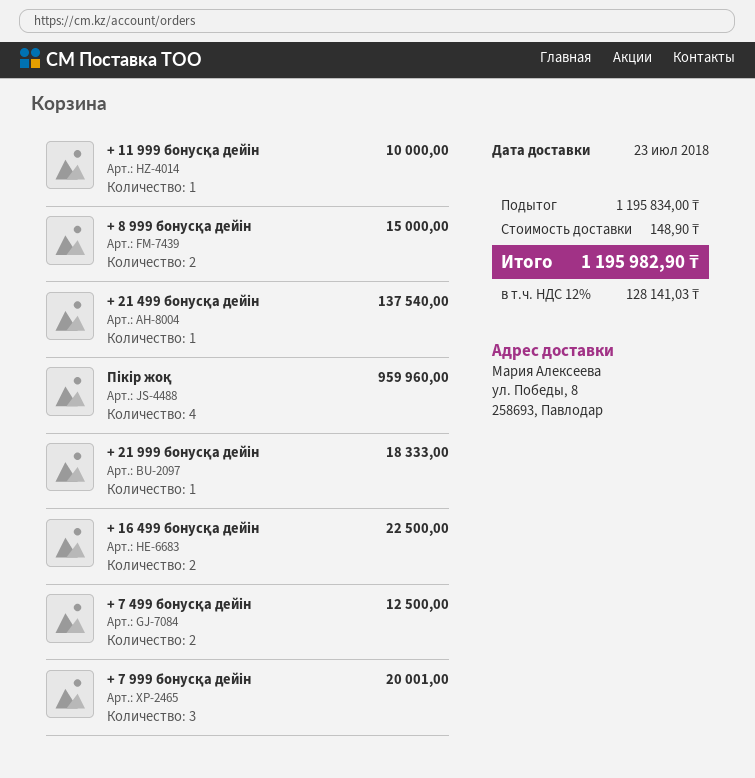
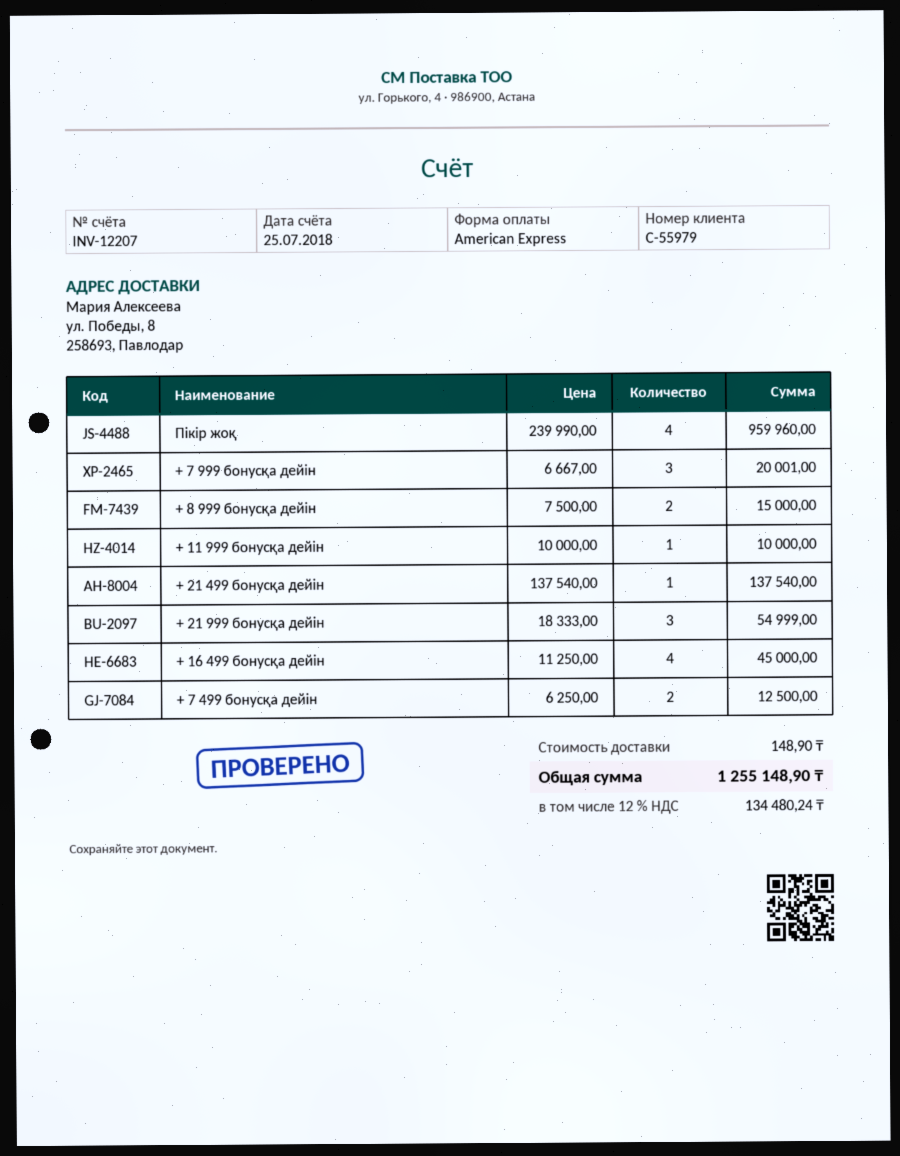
+ 21 999 бонусқа дейін: 1 for 18333.00 -> 3 for 54999.00
+ 16 499 бонусқа дейін: 2 for 22500.00 -> 4 for 45000.00
tax: 12% = 128141.03 -> 12% = 134480.24
total: 1195982.90 -> 1255148.90

